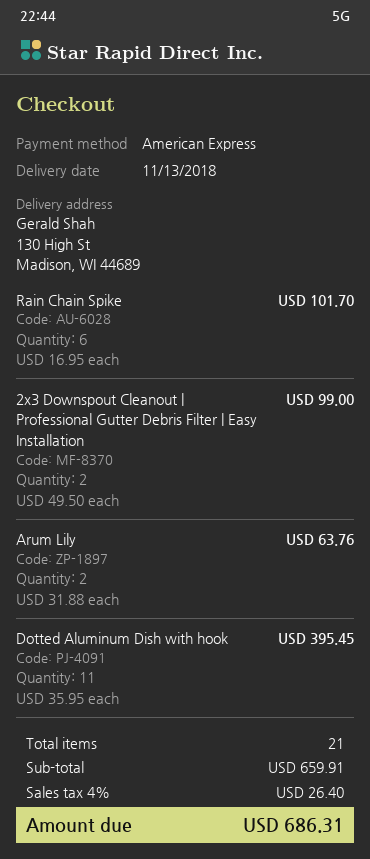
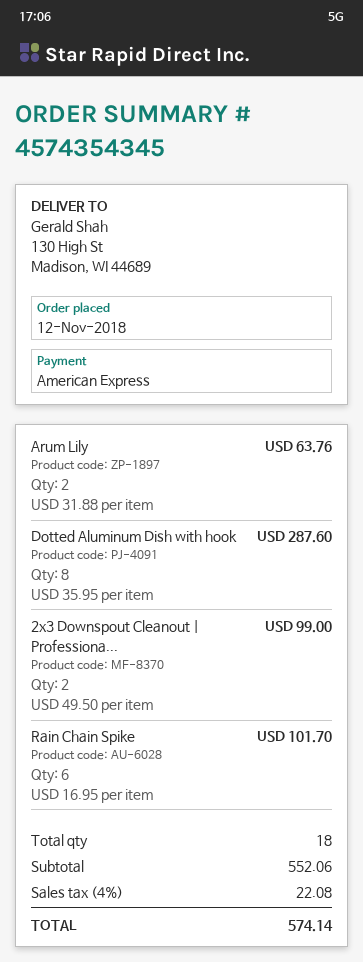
Dotted Aluminum Dish with hook: 11 x 35.95 = 395.45 -> 8 x 35.95 = 287.60
total quantity: 21 -> 18
subtotal: 659.91 -> 552.06
tax: 4% = 26.40 -> 4% = 22.08
total: 686.31 -> 574.14

